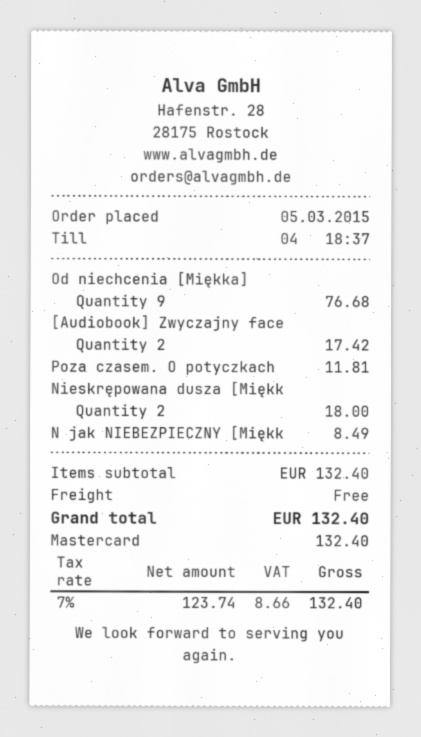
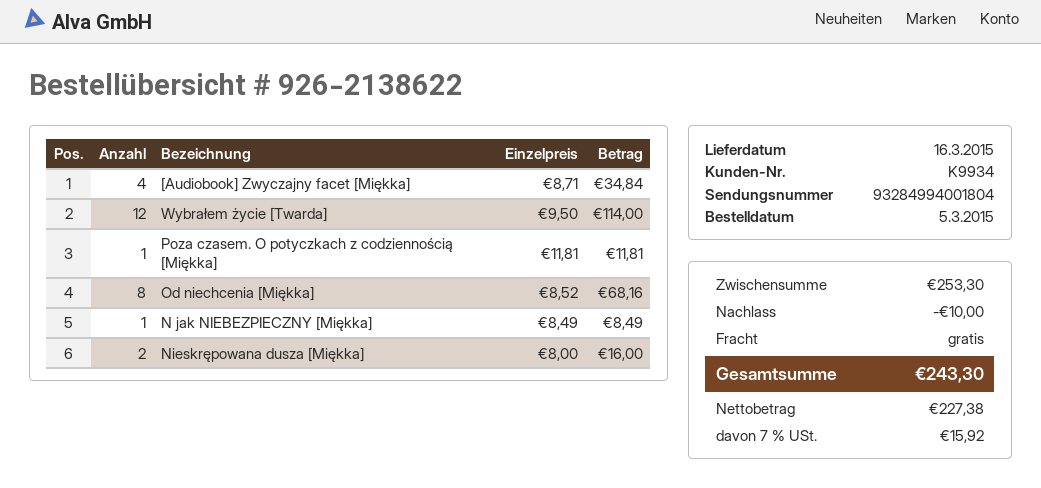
Od niechcenia [Miękka]: 9 for 76.68 -> 8 for 68.16
[Audiobook] Zwyczajny face: 2 for 17.42 -> 4 for 34.84
Nieskrępowana dusza [Miękk: 2 for 18.00 -> 2 for 16.00
Wybrałem życie [Twarda]: none -> 12 for 114.00
subtotal: 132.40 -> 253.30
discount: none -> 10.00
net: 123.74 -> 227.38
tax: 7% = 8.66 -> 7% = 15.92
total: 132.40 -> 243.30

